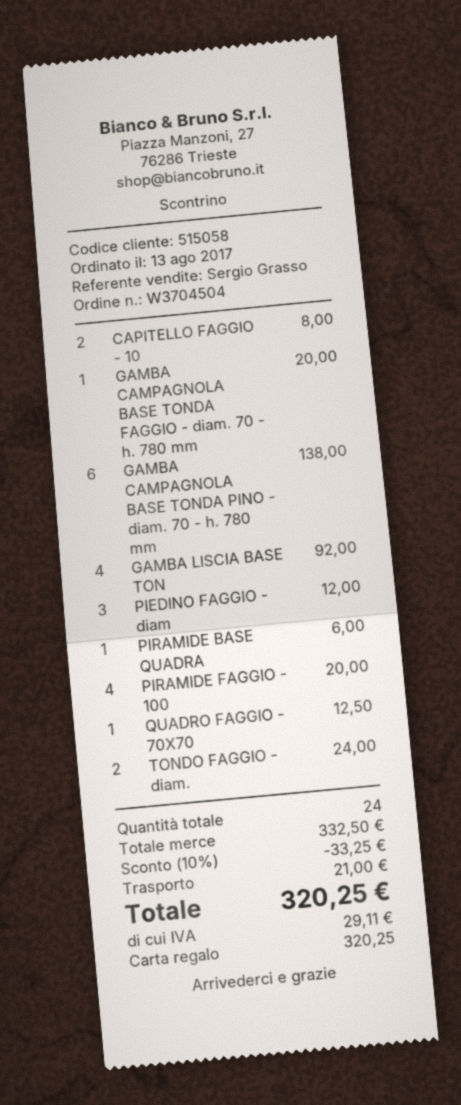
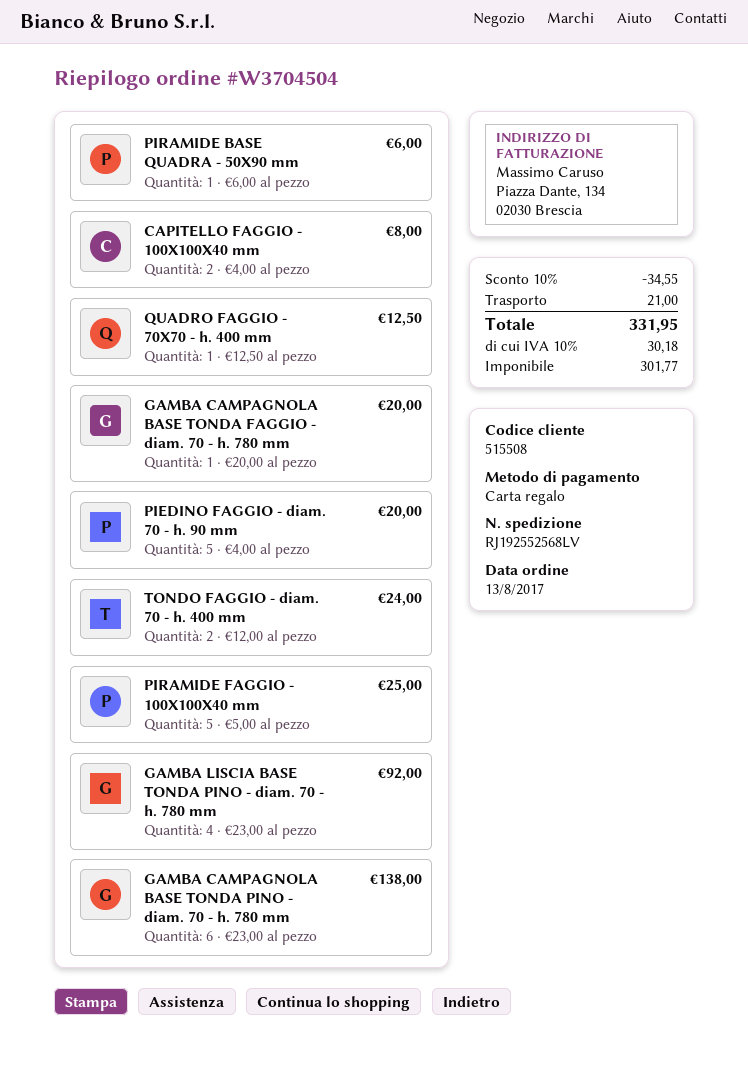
customer number: 515058 -> 515508
PIEDINO FAGGIO - diam: 3 for 12.00 -> 5 for 20.00
PIRAMIDE FAGGIO - 100: 4 for 20.00 -> 5 for 25.00
discount: 10% = 33.25 -> 10% = 34.55
tax: 29.11 -> 30.18
total: 320.25 -> 331.95

